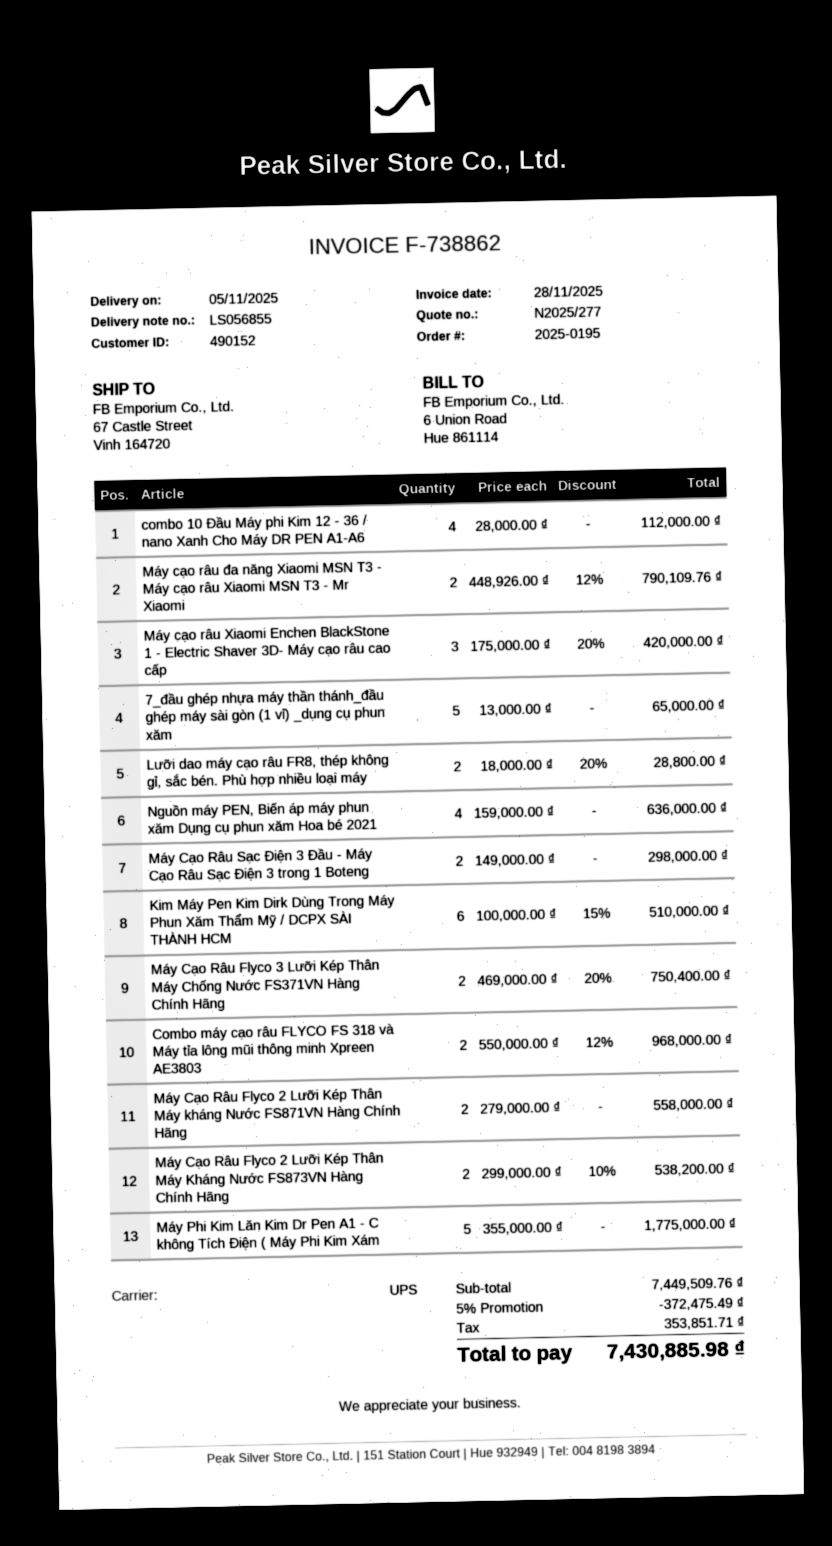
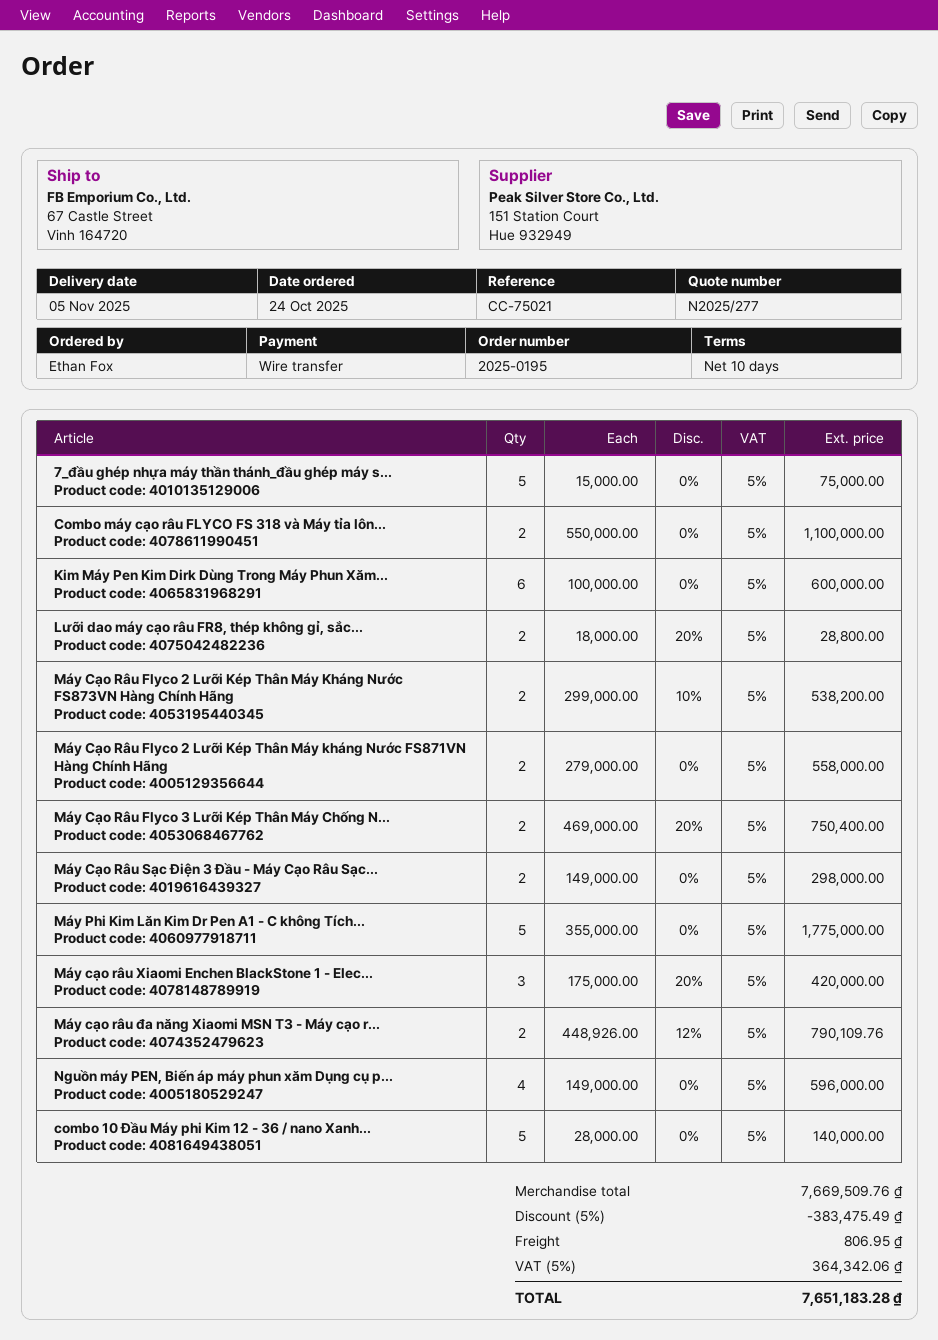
combo 10 Đầu Máy phi Kim 12 - 36 / nano Xanh Cho Máy DR PEN A1-A6: 4 x 28000.00 = 112000.00 -> 5 x 28000.00 = 140000.00
7_đầu ghép nhựa máy thần thánh_đầu ghép máy sài gòn (1 vỉ) _dụng cụ phun xăm: 5 x 13000.00 = 65000.00 -> 5 x 15000.00 = 75000.00
Nguồn máy PEN, Biến áp máy phun xăm Dụng cụ phun xăm Hoa bé 2021: 4 x 159000.00 = 636000.00 -> 4 x 149000.00 = 596000.00
Kim Máy Pen Kim Dirk Dùng Trong Máy Phun Xăm Thẩm Mỹ / DCPX SÀI THÀNH HCM: 6 x 100000.00 - 15% = 510000.00 -> 6 x 100000.00 = 600000.00
Combo máy cạo râu FLYCO FS 318 và Máy tỉa lông mũi thông minh Xpreen AE3803: 2 x 550000.00 - 12% = 968000.00 -> 2 x 550000.00 = 1100000.00
subtotal: 7449509.76 -> 7669509.76
discount: 5% = 372475.49 -> 5% = 383475.49
shipping: none -> 806.95
tax: 353851.71 -> 364342.06
total: 7430885.98 -> 7651183.28

